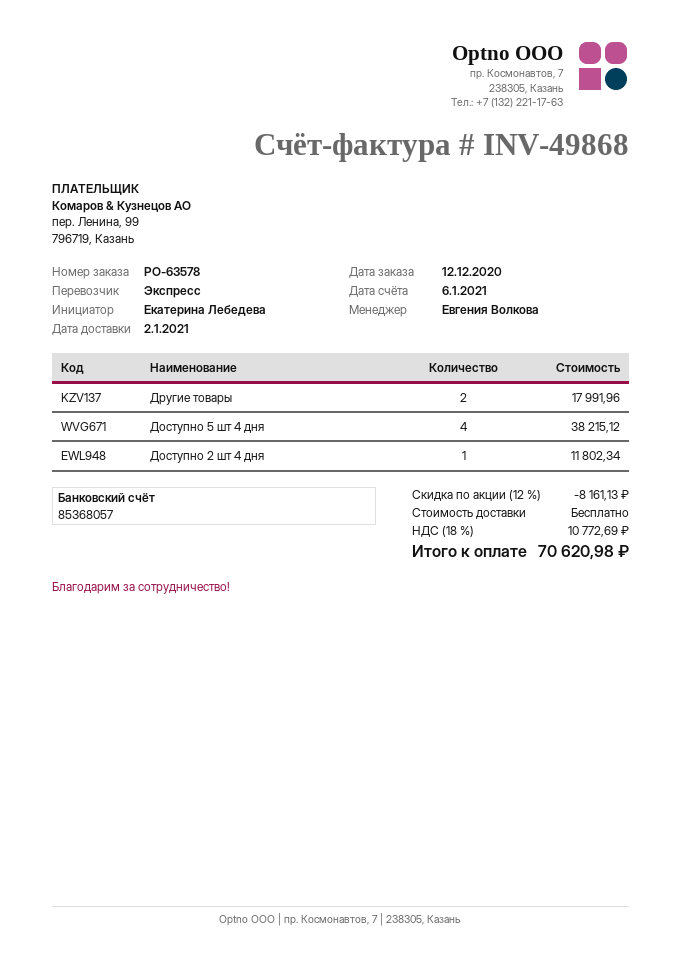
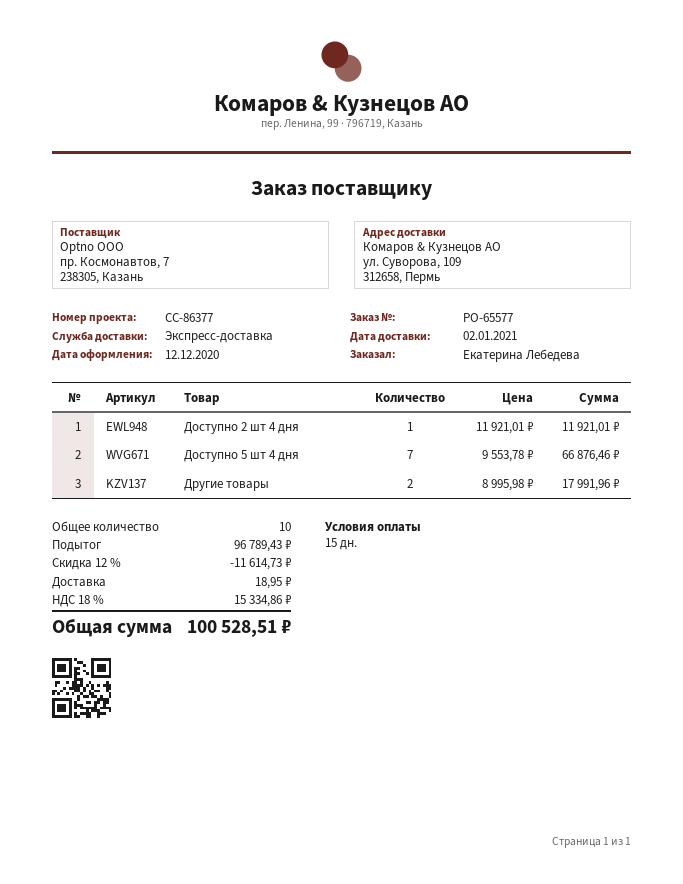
order number: PO-63578 -> PO-65577
Доступно 5 шт 4 дня: 4 for 38215.12 -> 7 for 66876.46
Доступно 2 шт 4 дня: 1 for 11802.34 -> 1 for 11921.01
discount: 12% = 8161.13 -> 12% = 11614.73
shipping: 0.00 -> 18.95
tax: 18% = 10772.69 -> 18% = 15334.86
total: 70620.98 -> 100528.51

